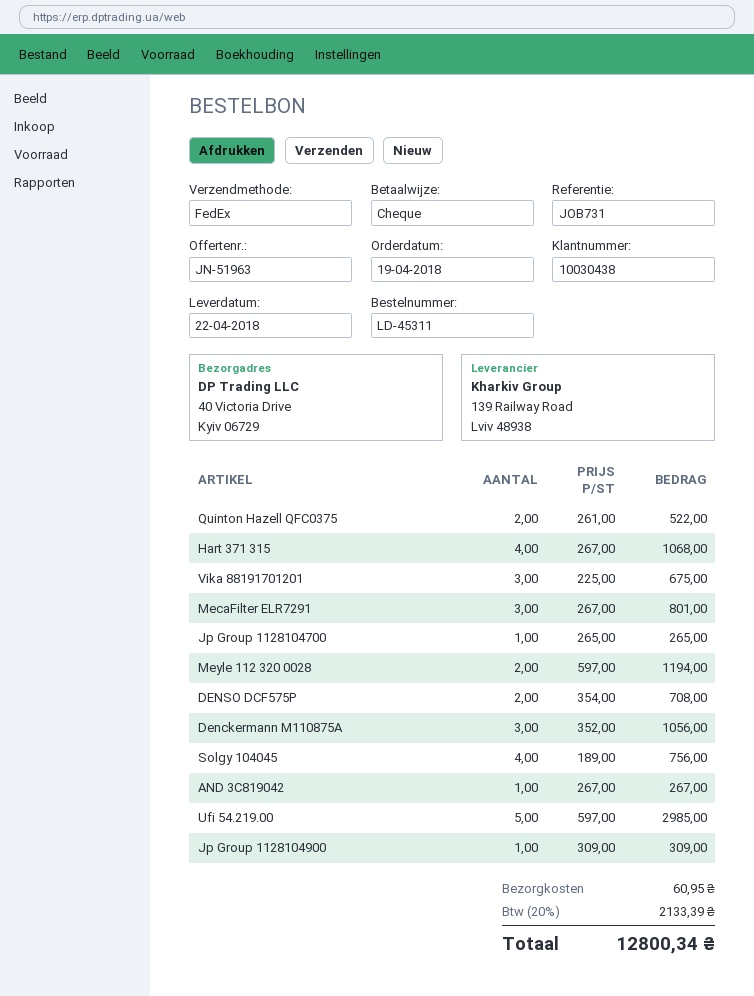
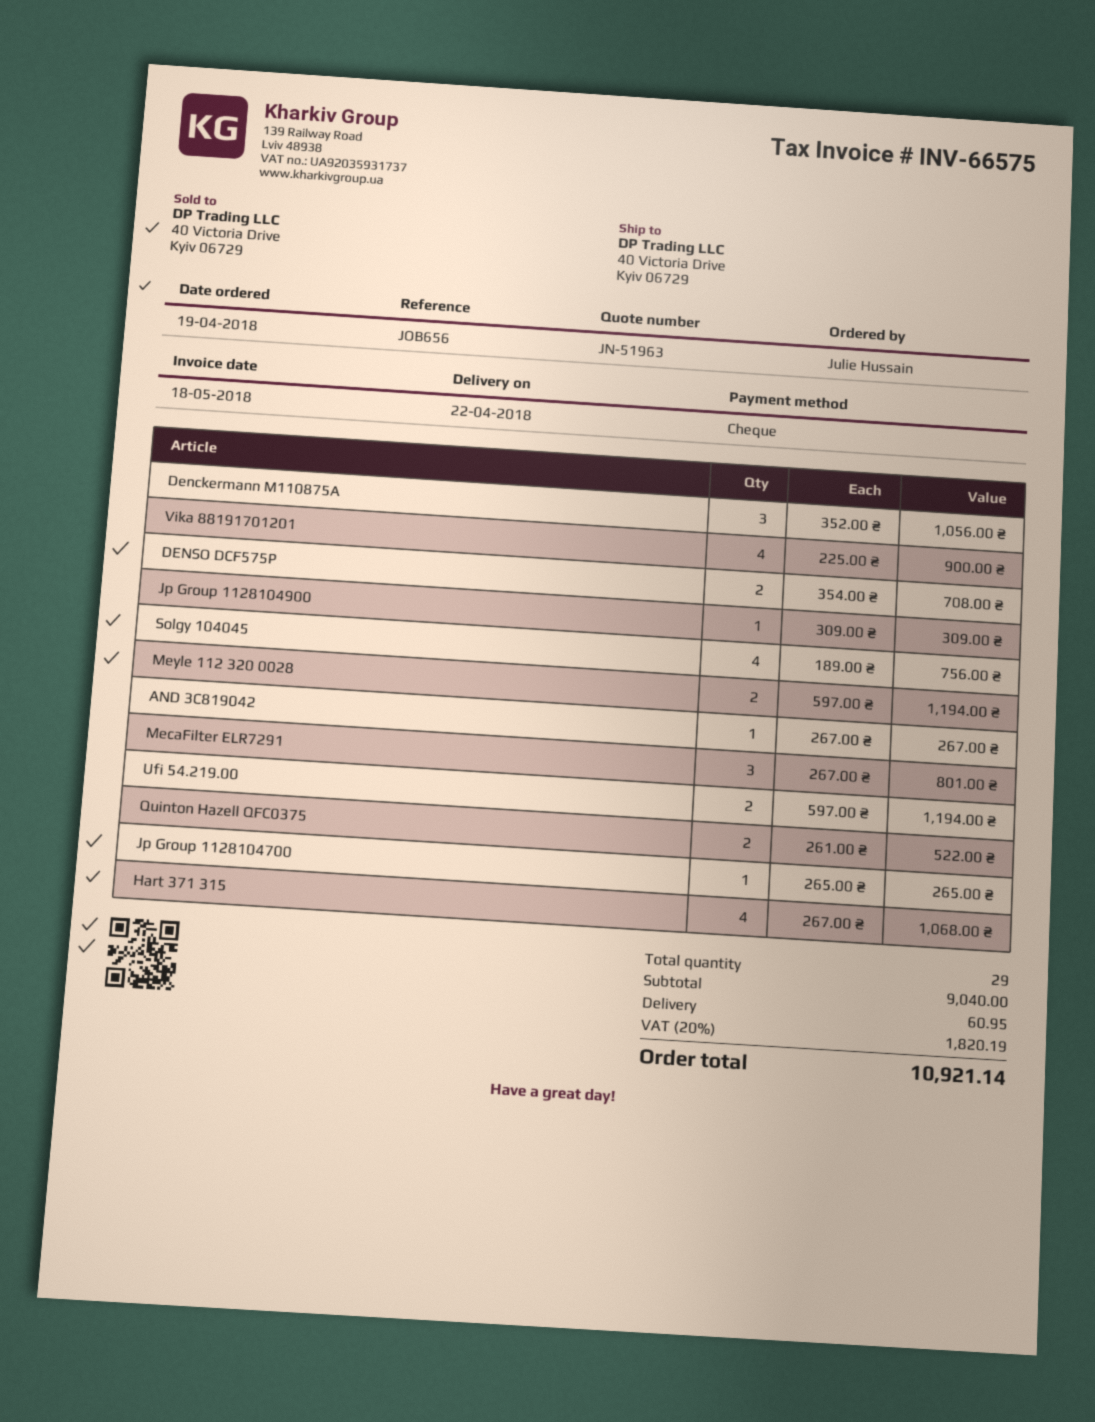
reference: JOB731 -> JOB656
Vika 88191701201: 3 x 225.00 = 675.00 -> 4 x 225.00 = 900.00
Ufi 54.219.00: 5 x 597.00 = 2985.00 -> 2 x 597.00 = 1194.00
tax: 20% = 2133.39 -> 20% = 1820.19
total: 12800.34 -> 10921.14

